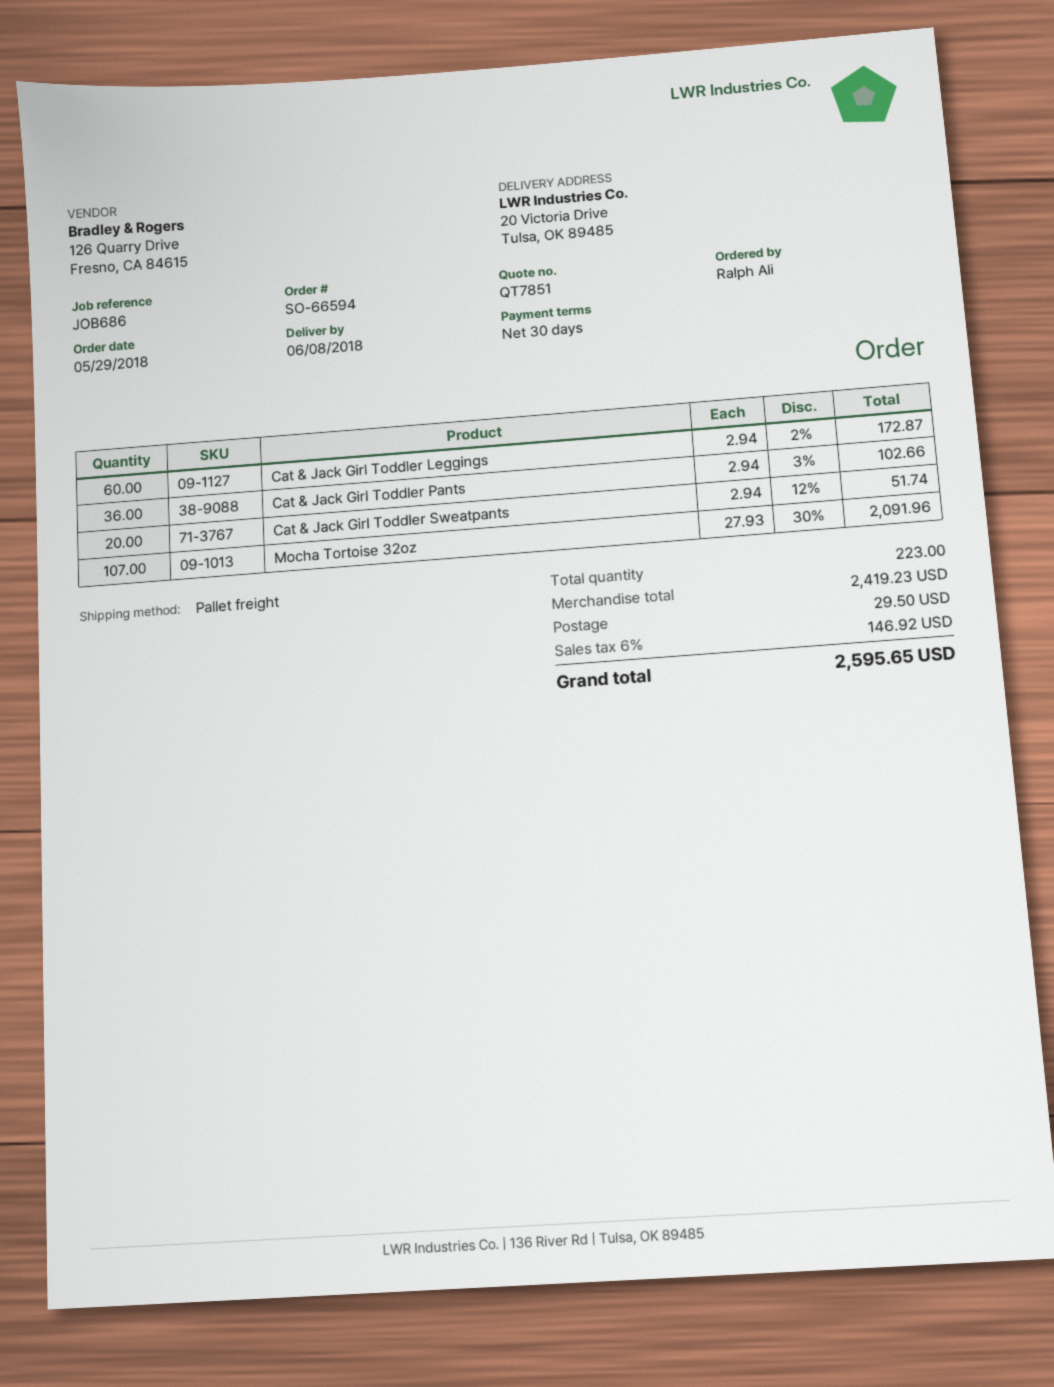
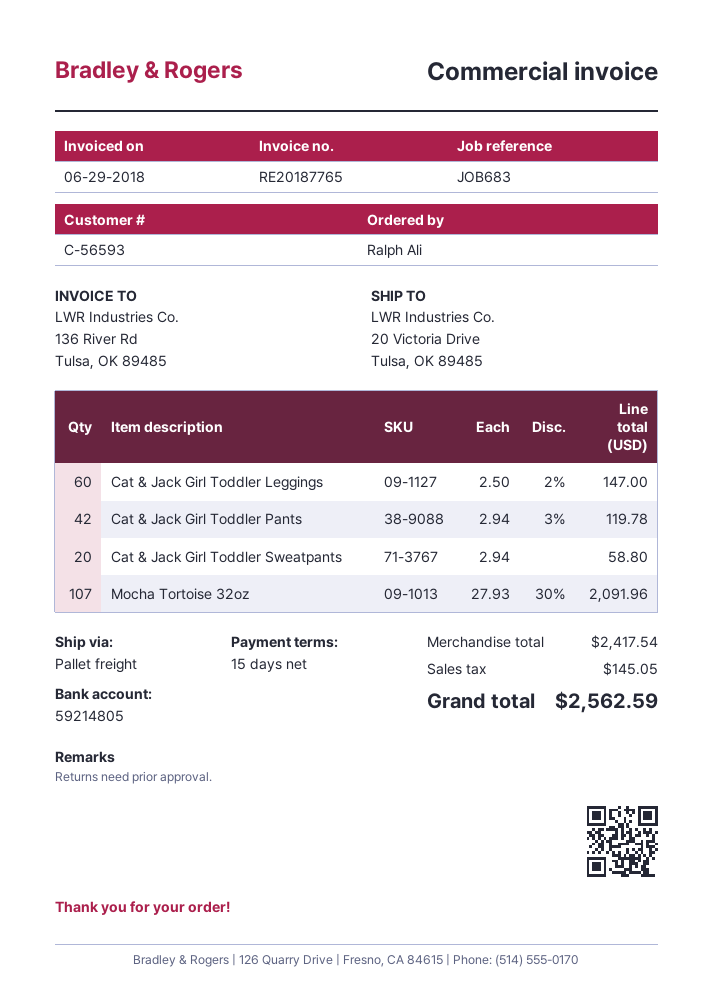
payment terms: 30 days -> 15 days
reference: JOB686 -> JOB683
Cat & Jack Girl Toddler Leggings: 60 x 2.94 - 2% = 172.87 -> 60 x 2.50 - 2% = 147.00
Cat & Jack Girl Toddler Pants: 36 x 2.94 - 3% = 102.66 -> 42 x 2.94 - 3% = 119.78
Cat & Jack Girl Toddler Sweatpants: 20 x 2.94 - 12% = 51.74 -> 20 x 2.94 = 58.80
subtotal: 2419.23 -> 2417.54
shipping: 29.50 -> none
tax: 146.92 -> 145.05
total: 2595.65 -> 2562.59

